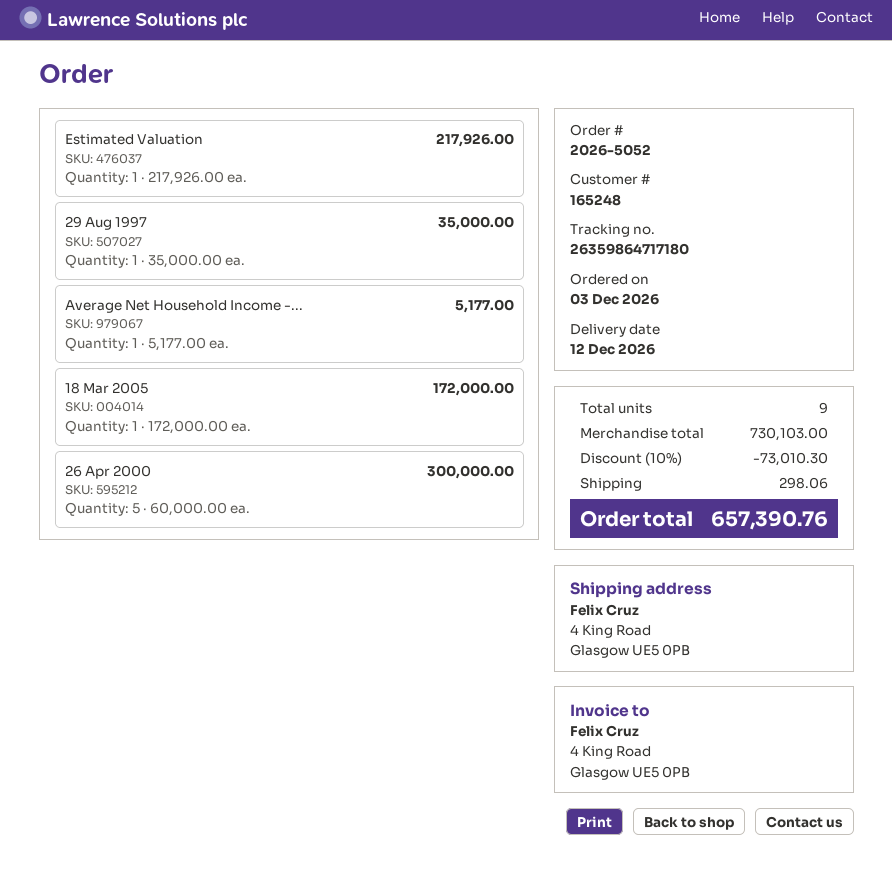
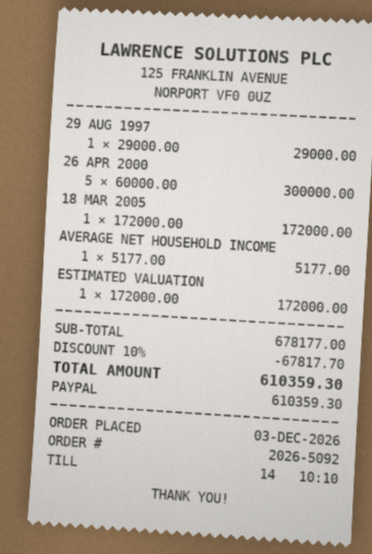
order number: 2026-5052 -> 2026-5092
Estimated Valuation: 1 x 217926.00 = 217926.00 -> 1 x 172000.00 = 172000.00
29 Aug 1997: 1 x 35000.00 = 35000.00 -> 1 x 29000.00 = 29000.00
subtotal: 730103.00 -> 678177.00
discount: 10% = 73010.30 -> 10% = 67817.70
shipping: 298.06 -> none
total: 657390.76 -> 610359.30

